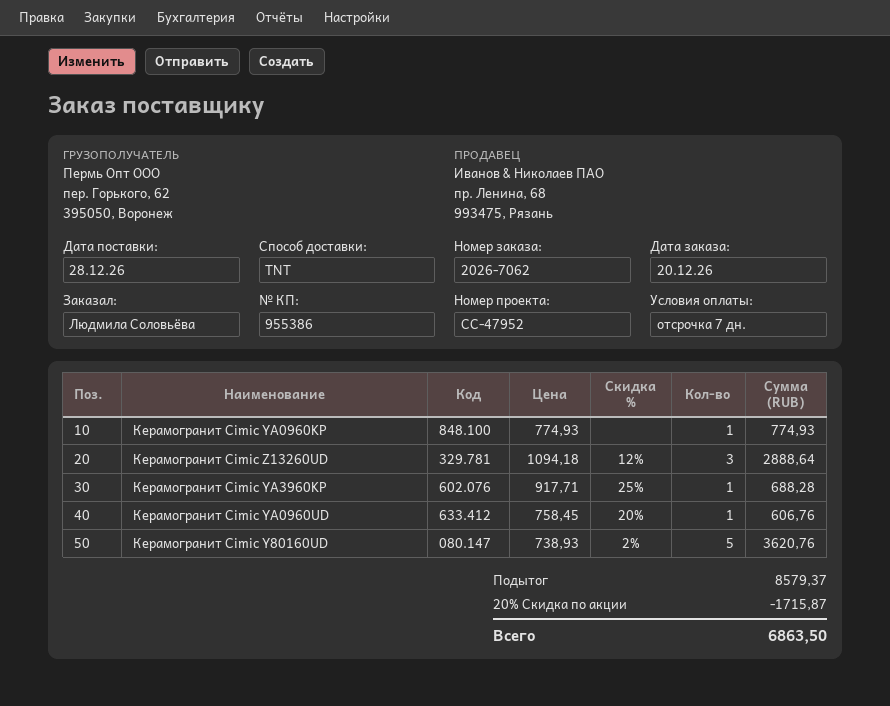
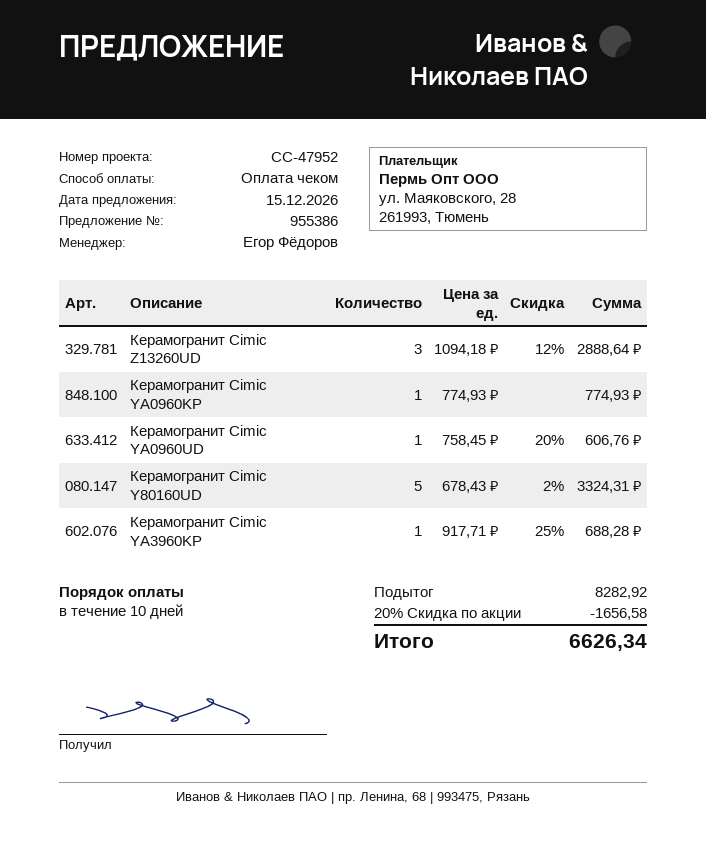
payment terms: 7 days -> 10 days
Керамогранит Cimic Y80160UD: 5 x 738.93 - 2% = 3620.76 -> 5 x 678.43 - 2% = 3324.31
subtotal: 8579.37 -> 8282.92
discount: 20% = 1715.87 -> 20% = 1656.58
total: 6863.50 -> 6626.34

